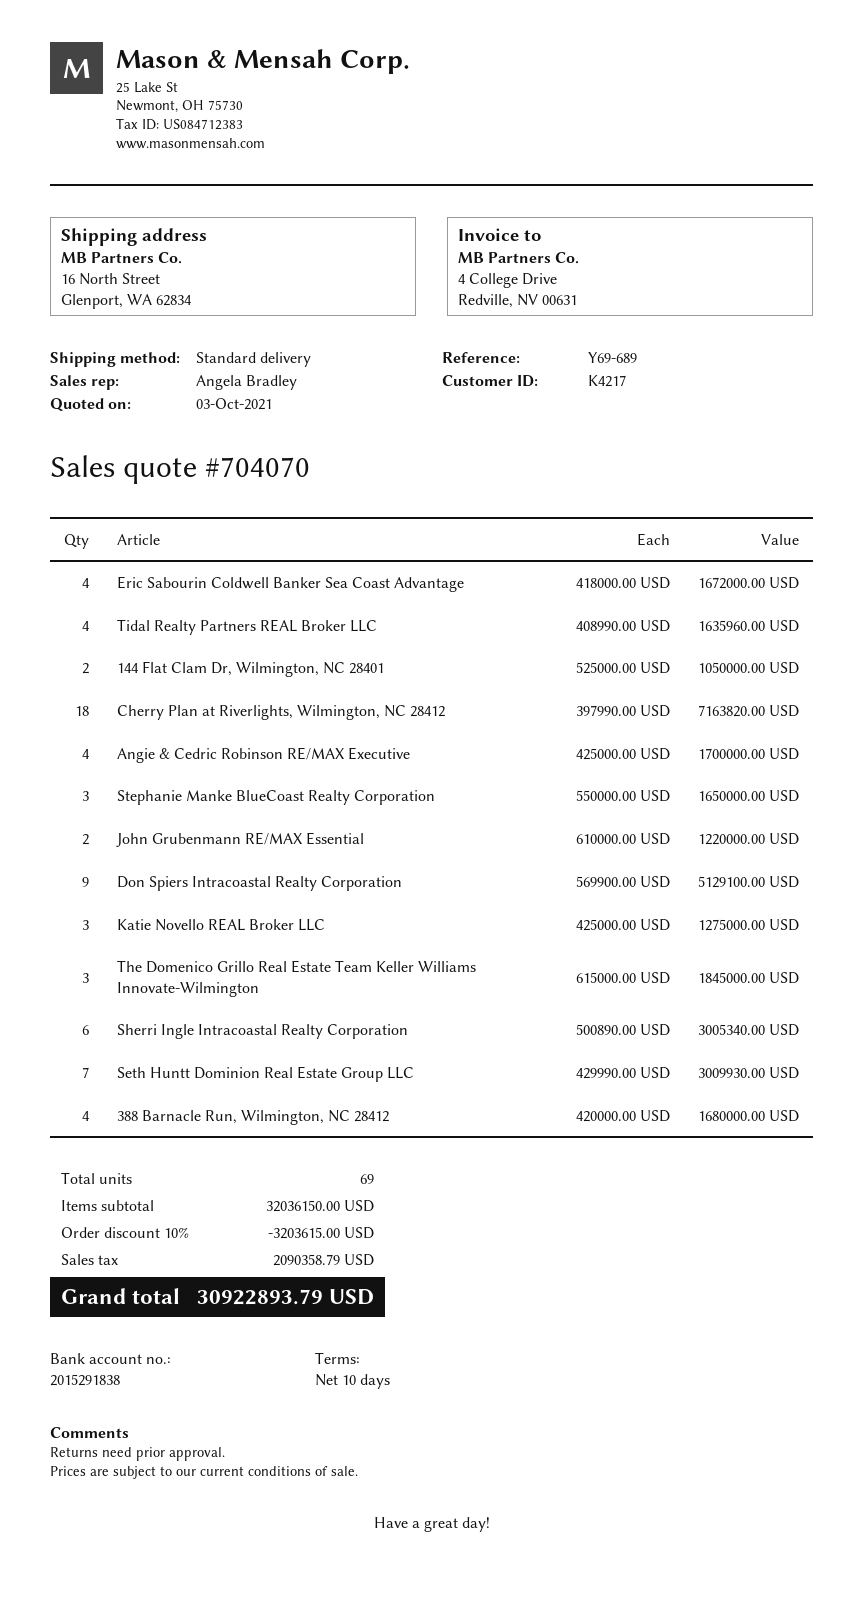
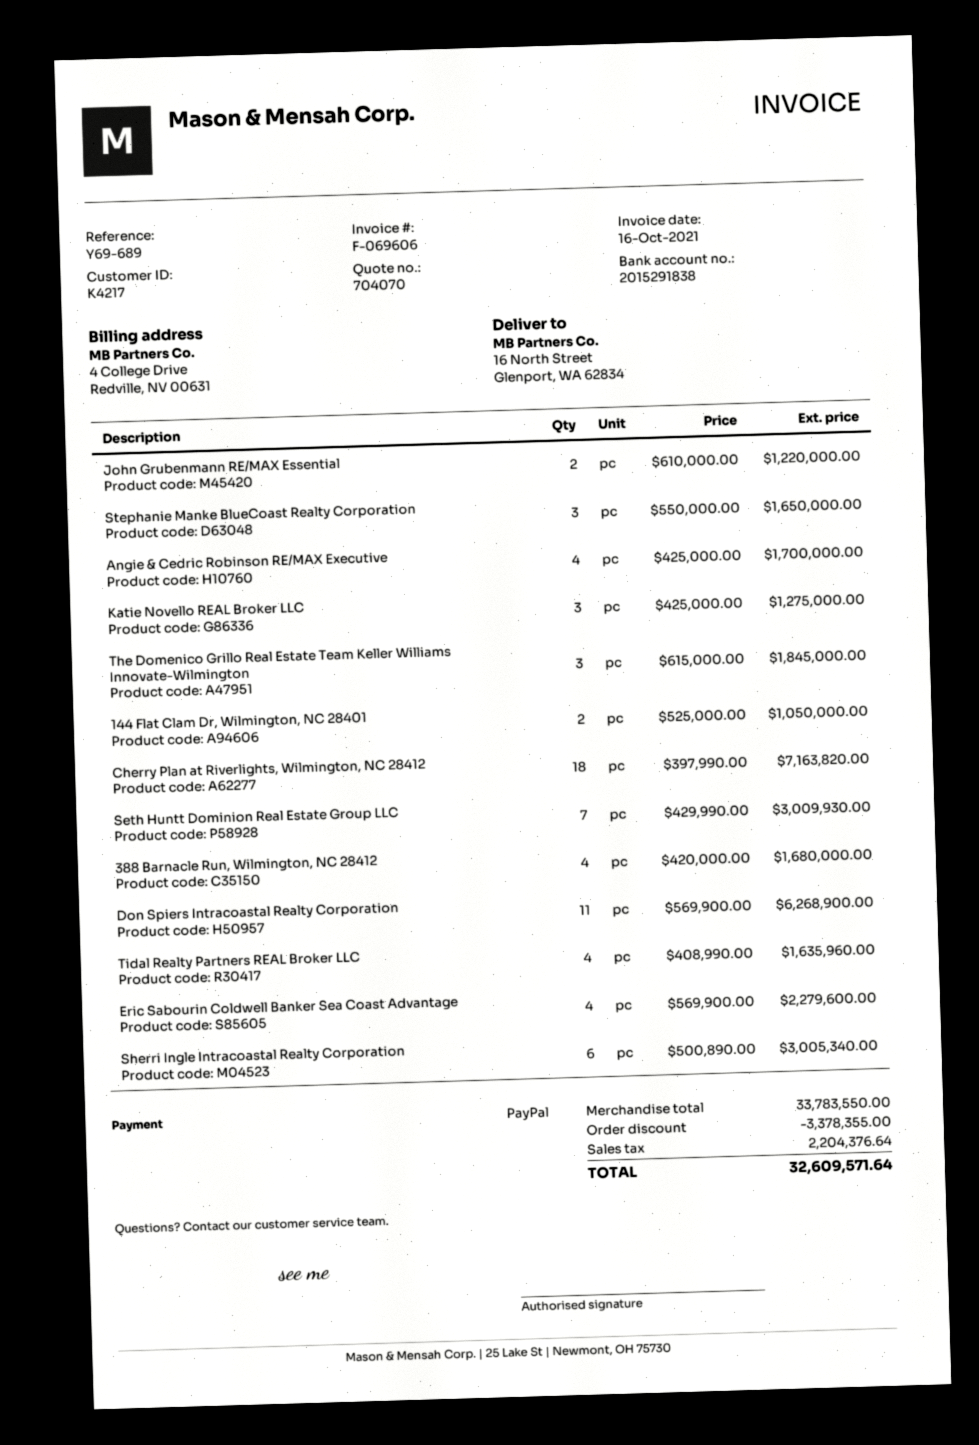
Eric Sabourin Coldwell Banker Sea Coast Advantage: 4 x 418000.00 = 1672000.00 -> 4 x 569900.00 = 2279600.00
Don Spiers Intracoastal Realty Corporation: 9 x 569900.00 = 5129100.00 -> 11 x 569900.00 = 6268900.00
subtotal: 32036150.00 -> 33783550.00
discount: 3203615.00 -> 3378355.00
tax: 2090358.79 -> 2204376.64
total: 30922893.79 -> 32609571.64

